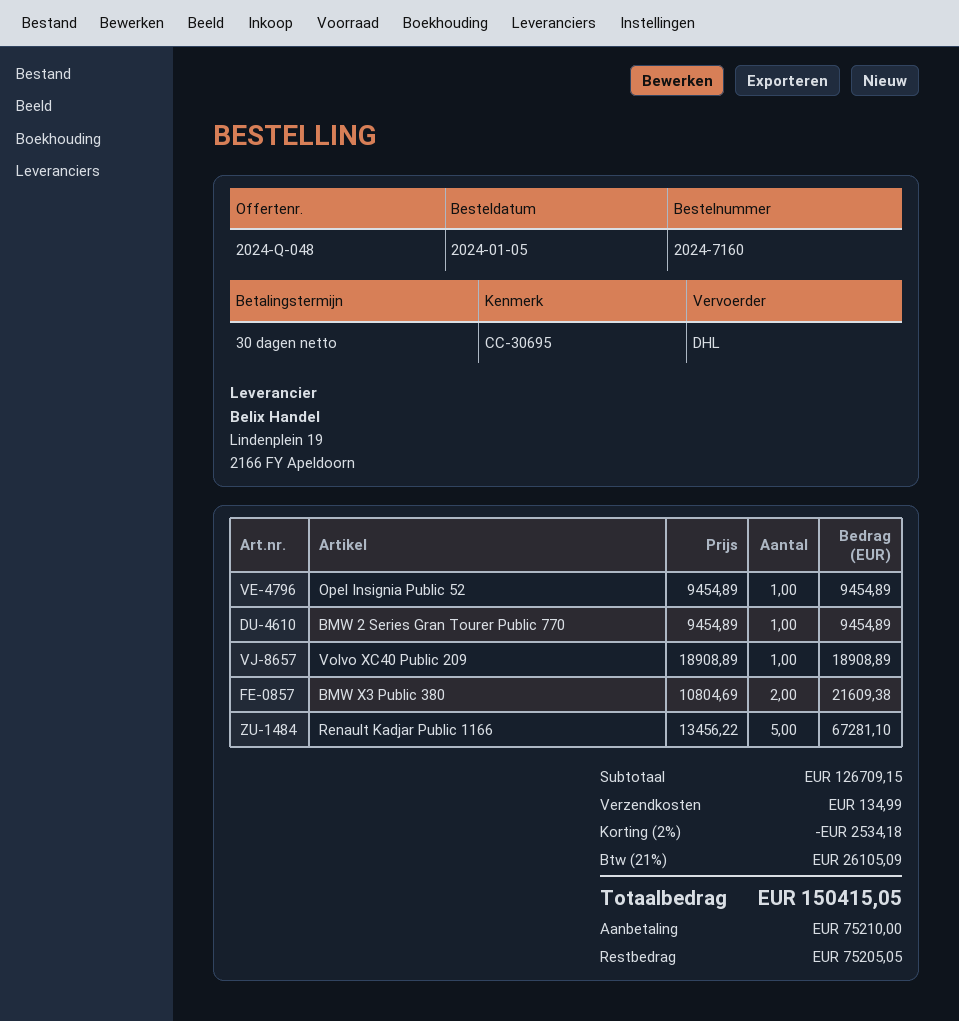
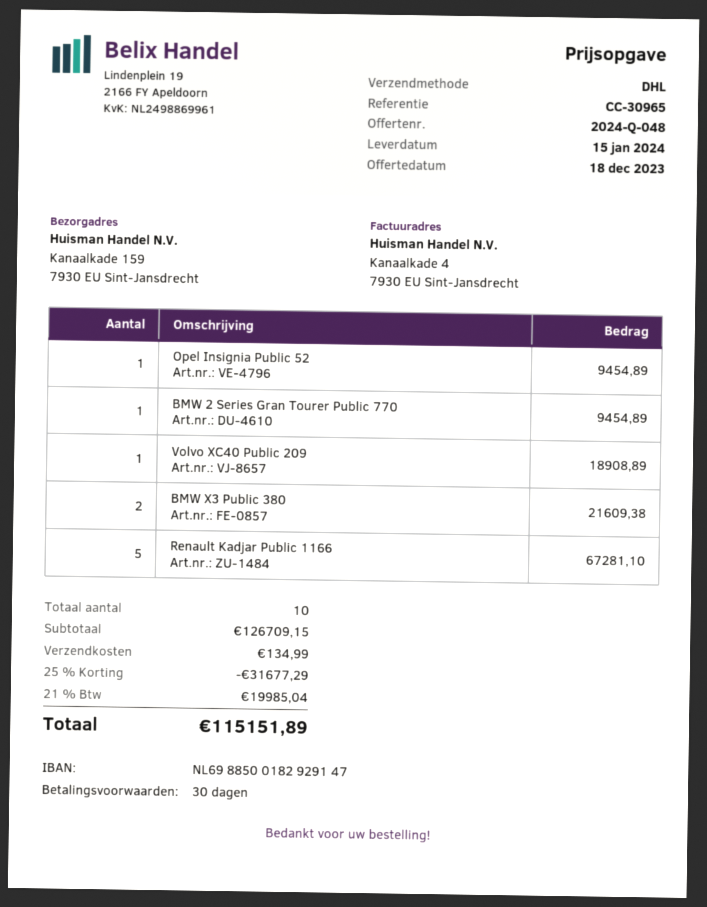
reference: CC-30695 -> CC-30965
discount: 2% = 2534.18 -> 25% = 31677.29
tax: 21% = 26105.09 -> 21% = 19985.04
total: 150415.05 -> 115151.89

